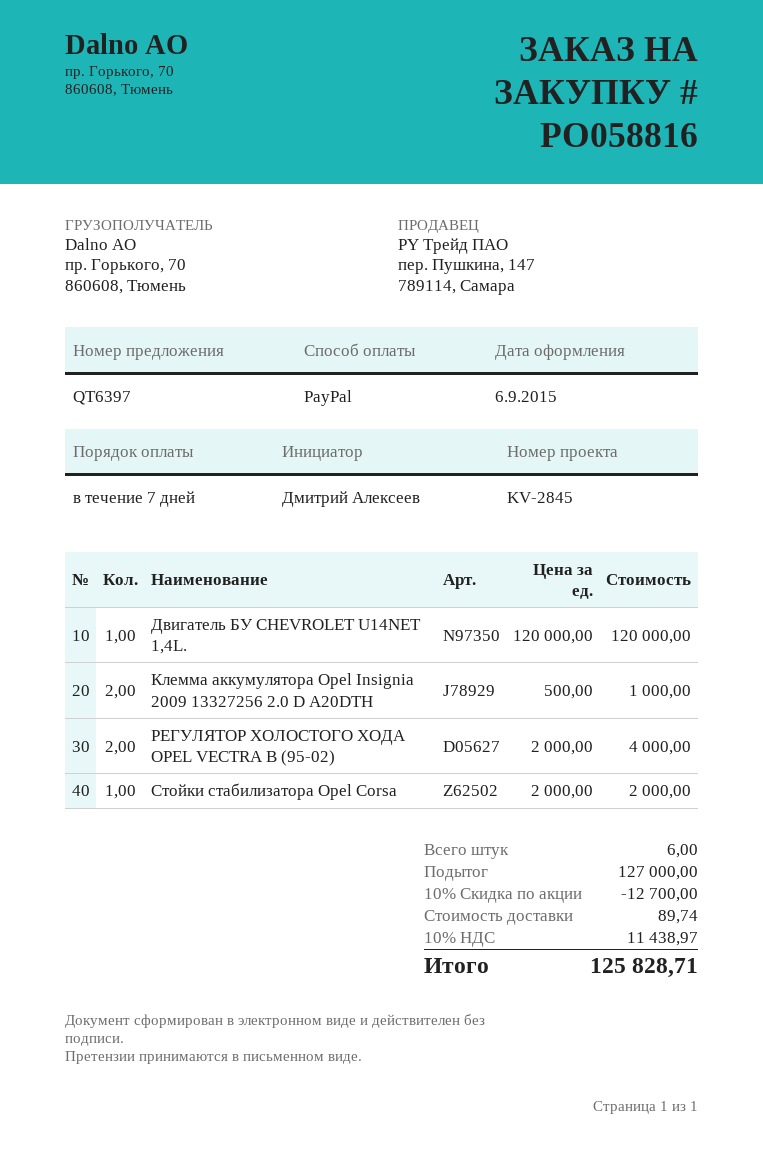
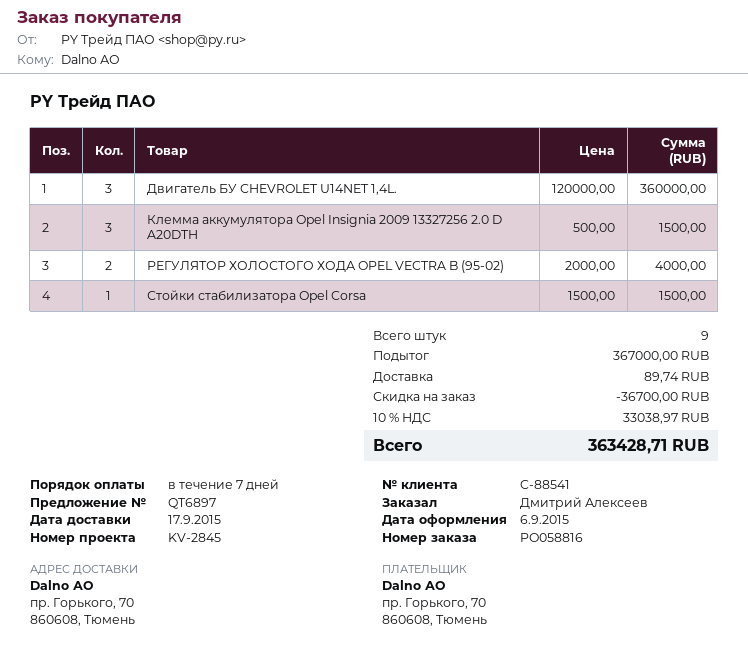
quote number: QT6397 -> QT6897
Двигатель БУ CHEVROLET U14NET 1,4L.: 1 x 120000.00 = 120000.00 -> 3 x 120000.00 = 360000.00
Клемма аккумулятора Opel Insignia 2009 13327256 2.0 D A20DTH: 2 x 500.00 = 1000.00 -> 3 x 500.00 = 1500.00
Стойки стабилизатора Opel Corsa: 1 x 2000.00 = 2000.00 -> 1 x 1500.00 = 1500.00
total quantity: 6 -> 9
subtotal: 127000.00 -> 367000.00
discount: 12700.00 -> 36700.00
tax: 10% = 11438.97 -> 10% = 33038.97
total: 125828.71 -> 363428.71

